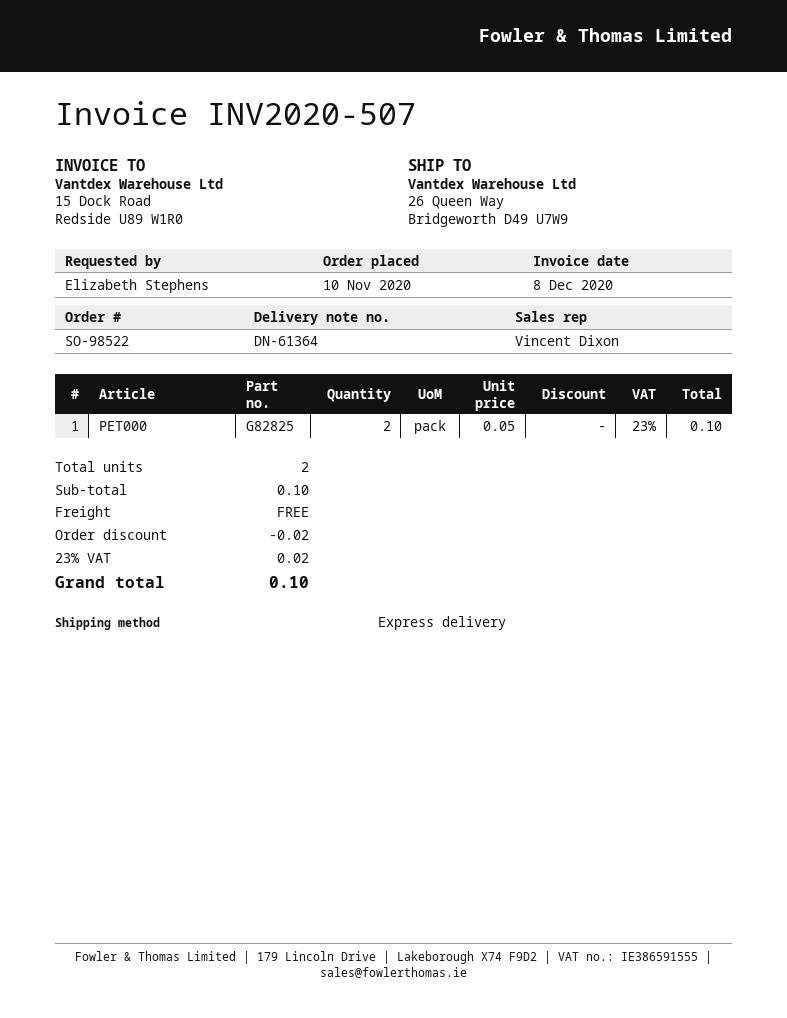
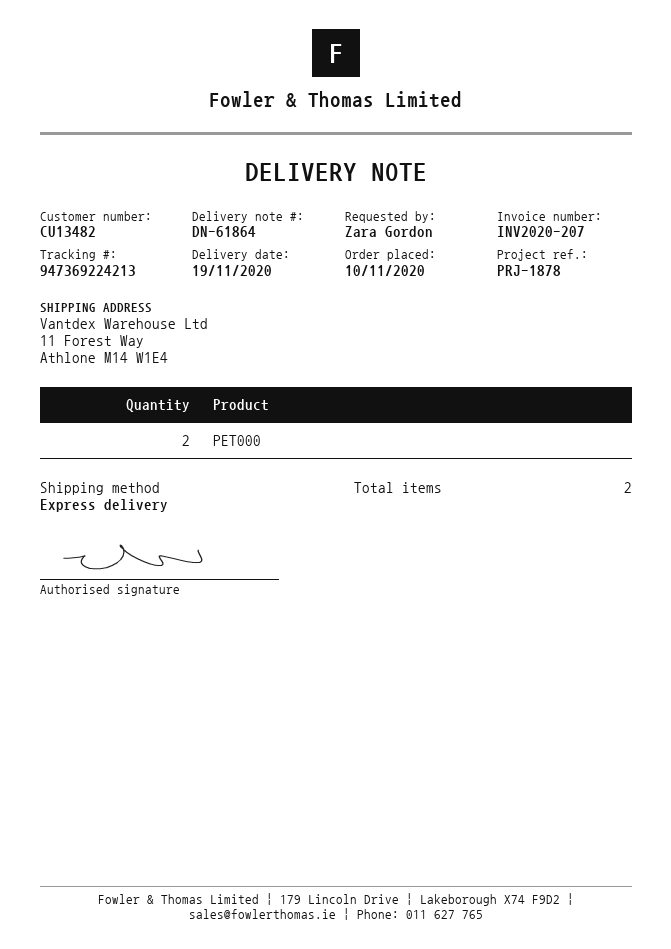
delivery note number: DN-61364 -> DN-61864
invoice number: INV2020-507 -> INV2020-207
ordered by: Elizabeth Stephens -> Zara Gordon
ship to: 26 Queen Way, Bridgeworth D49 U7W9 -> 11 Forest Way, Athlone M14 W1E4

